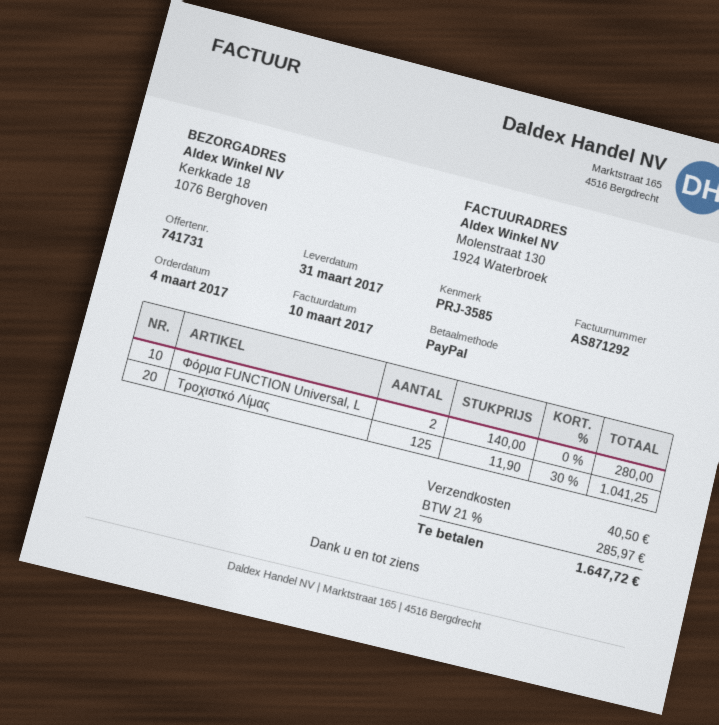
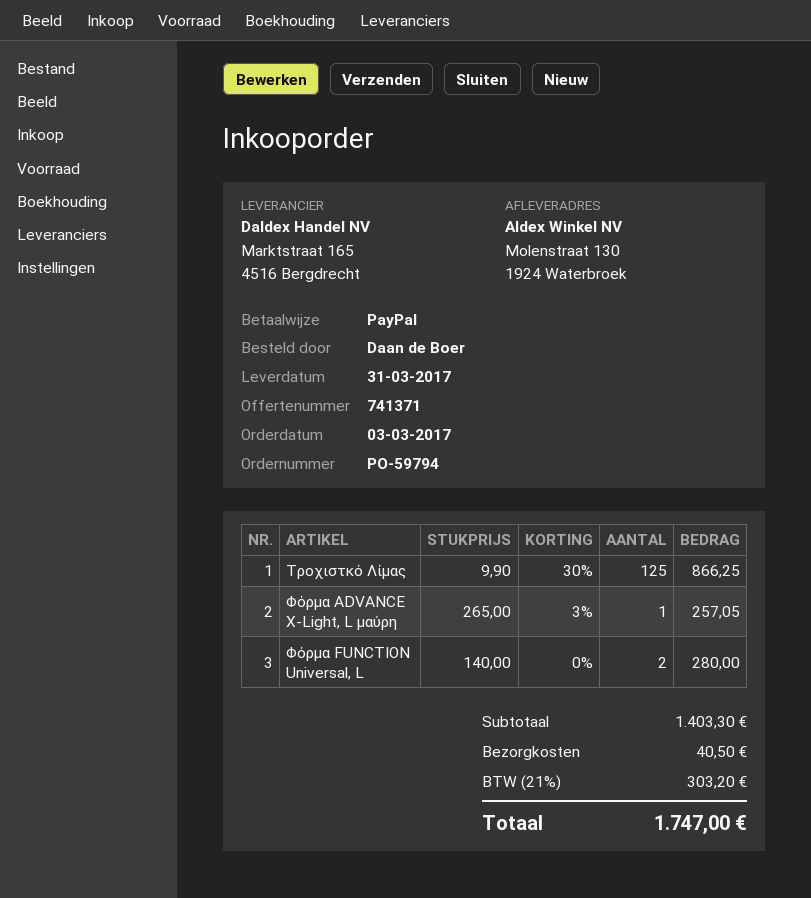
quote number: 741731 -> 741371
order date: 2017-03-04 -> 2017-03-03
ship to: Kerkkade 18, 1076 Berghoven -> Molenstraat 130, 1924 Waterbroek
Τροχιστκό Λίμας: 125 x 11.90 - 30% = 1041.25 -> 125 x 9.90 - 30% = 866.25
Φόρμα ADVANCE X-Light, L μαύρη: none -> 1 x 265.00 - 3% = 257.05
tax: 21% = 285.97 -> 21% = 303.20
total: 1647.72 -> 1747.00

